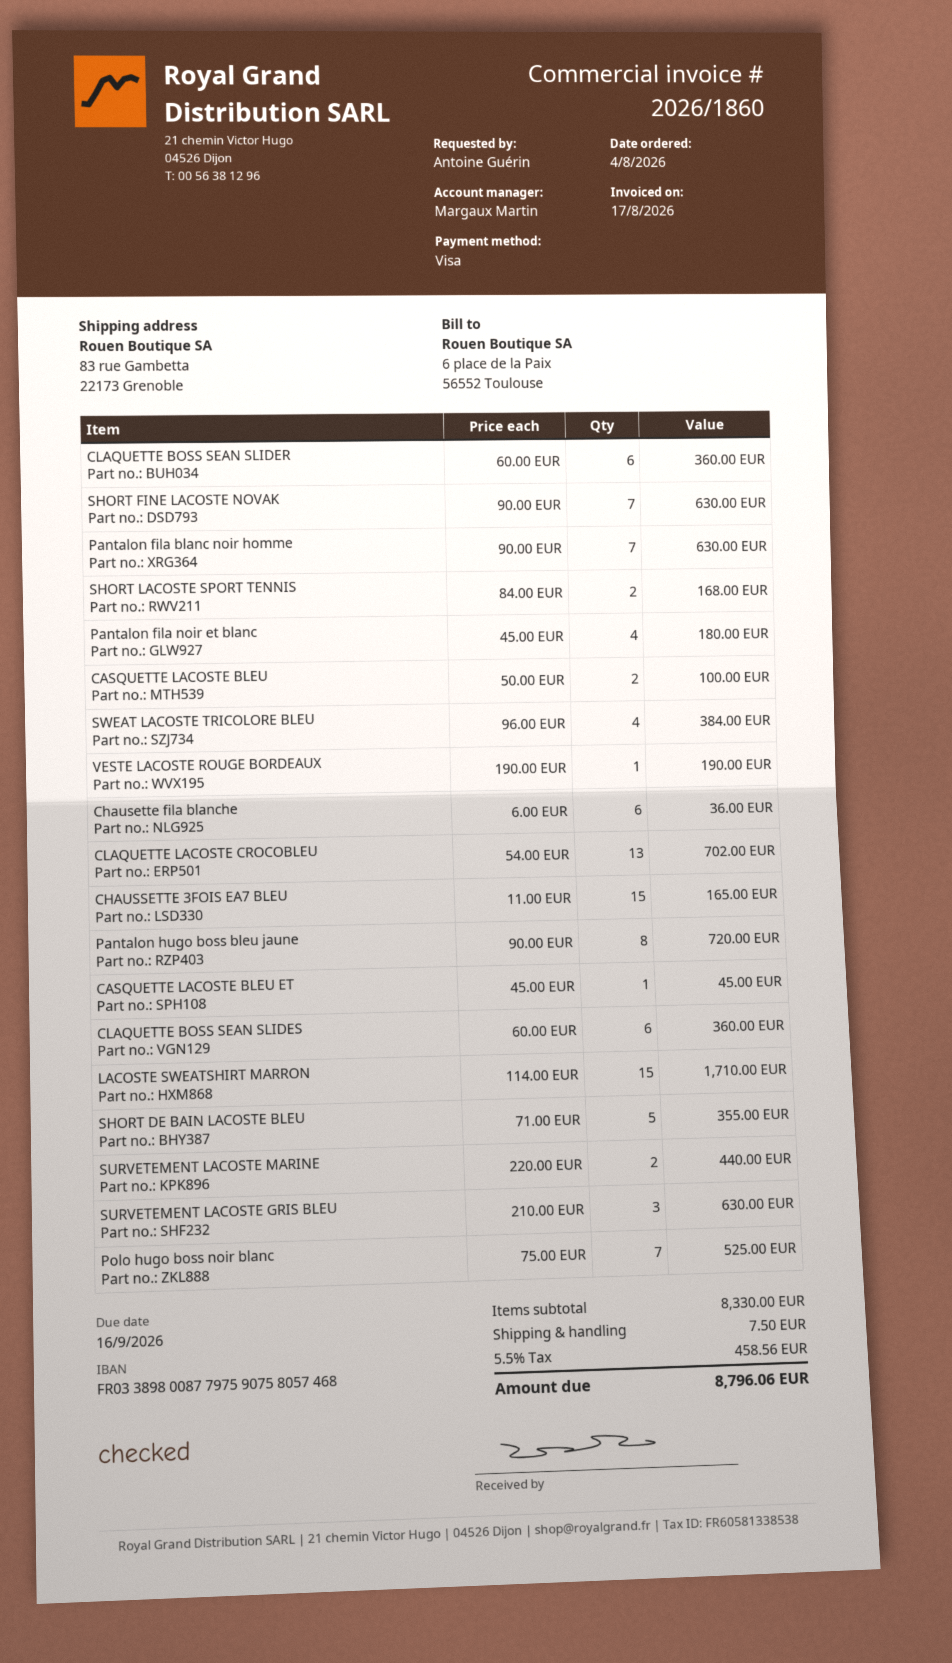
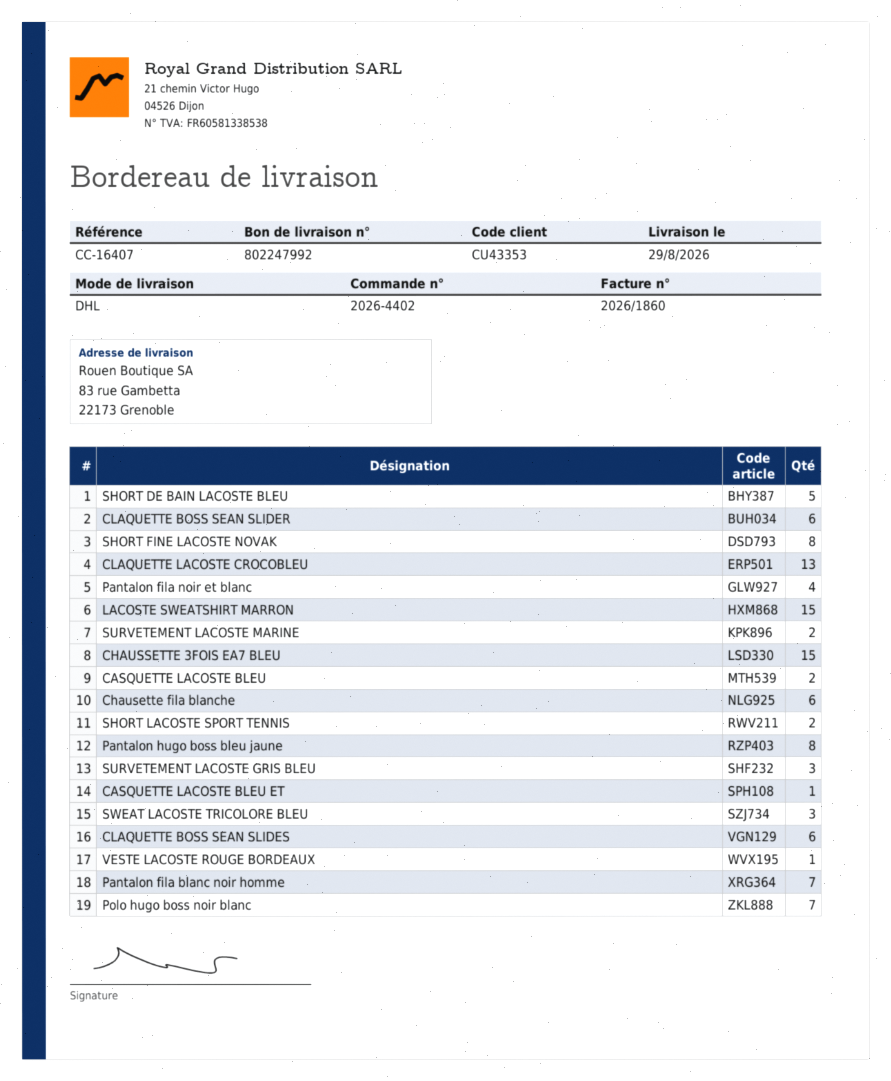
SHORT FINE LACOSTE NOVAK: 7 -> 8
SWEAT LACOSTE TRICOLORE BLEU: 4 -> 3

